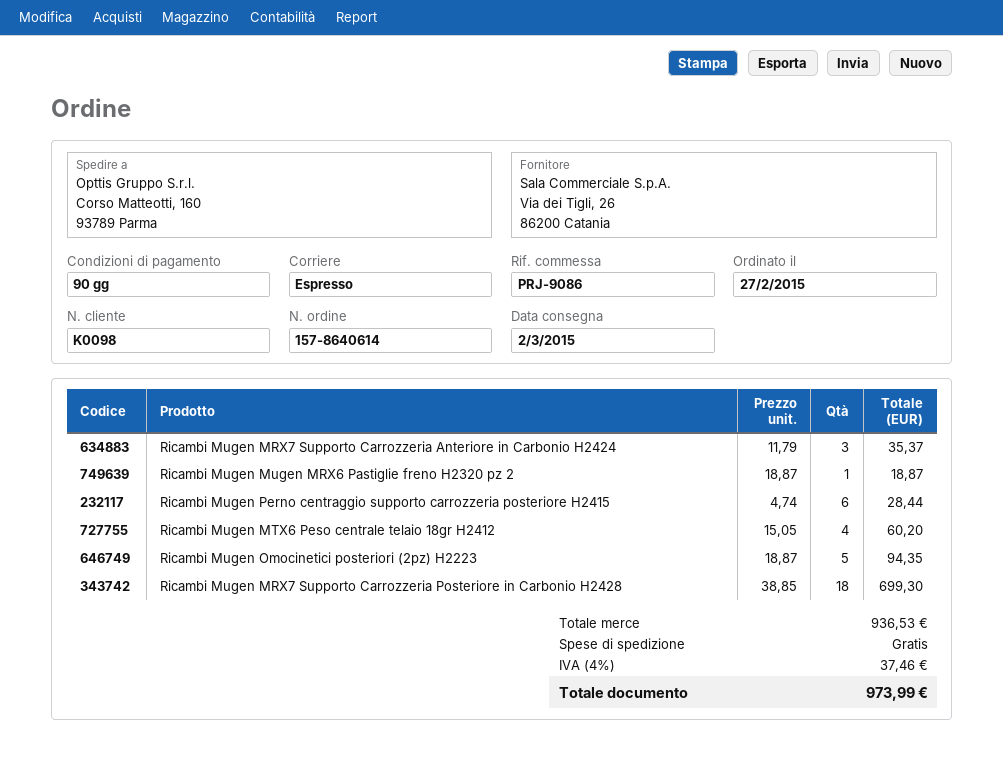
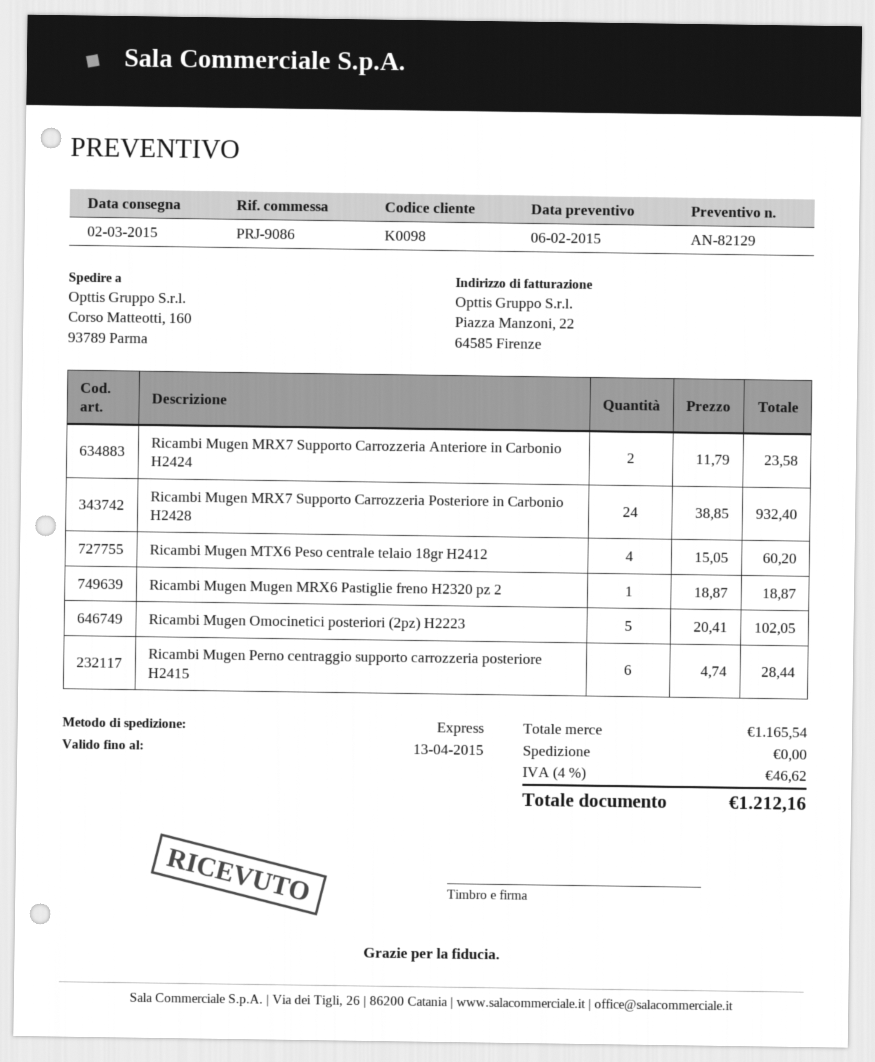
Ricambi Mugen MRX7 Supporto Carrozzeria Anteriore in Carbonio H2424: 3 x 11.79 = 35.37 -> 2 x 11.79 = 23.58
Ricambi Mugen Omocinetici posteriori (2pz) H2223: 5 x 18.87 = 94.35 -> 5 x 20.41 = 102.05
Ricambi Mugen MRX7 Supporto Carrozzeria Posteriore in Carbonio H2428: 18 x 38.85 = 699.30 -> 24 x 38.85 = 932.40
subtotal: 936.53 -> 1165.54
tax: 4% = 37.46 -> 4% = 46.62
total: 973.99 -> 1212.16

